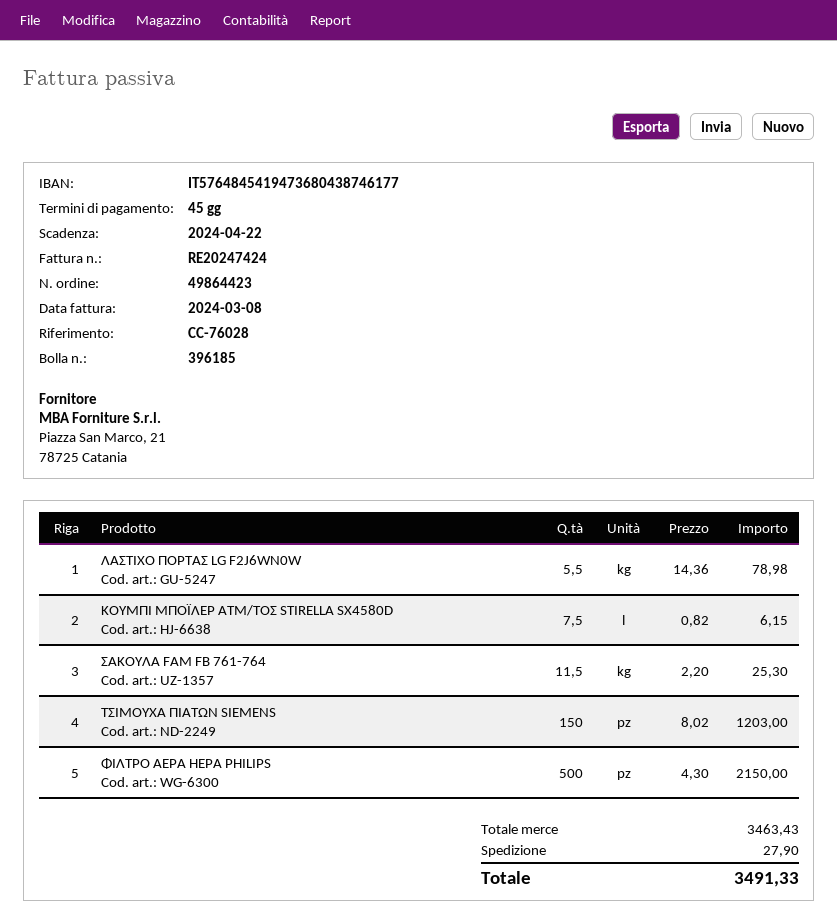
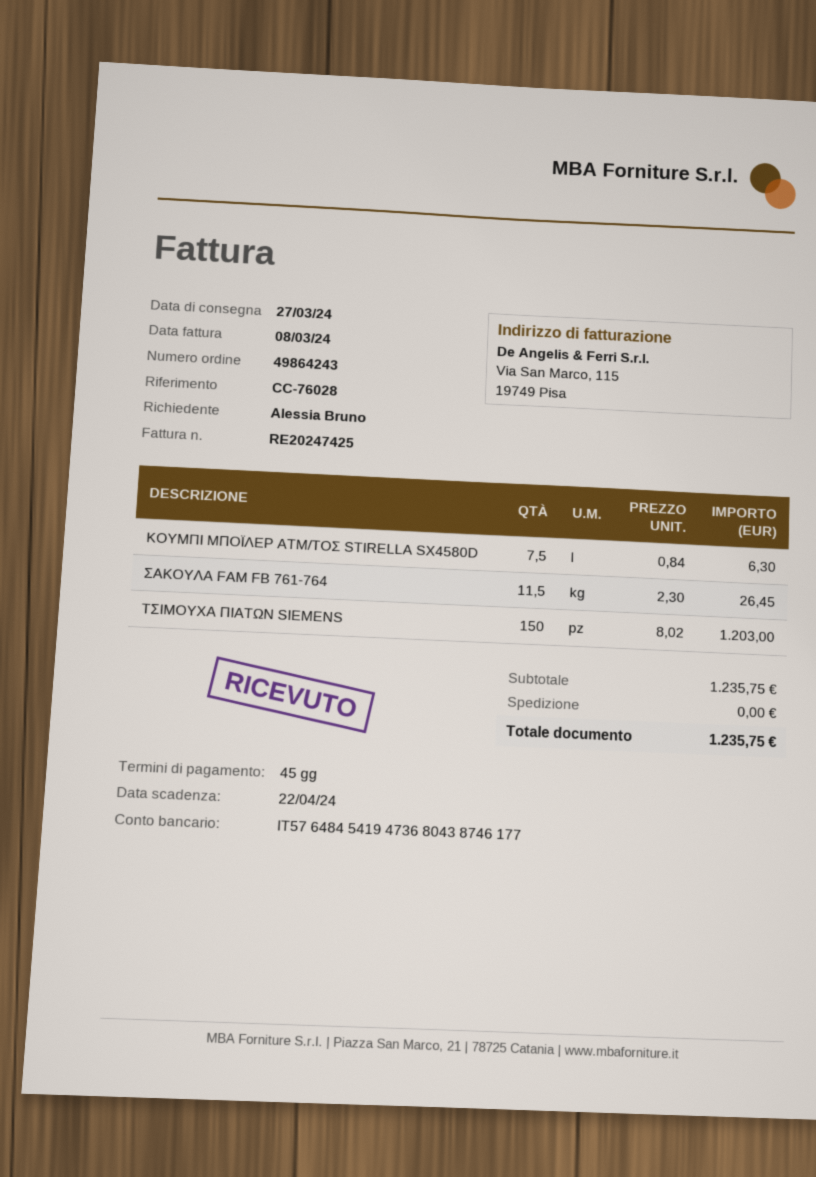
order number: 49864423 -> 49864243
invoice number: RE20247424 -> RE20247425
ΛΑΣΤΙΧΟ ΠΟΡΤΑΣ LG F2J6WN0W: 5.5 x 14.36 = 78.98 -> none
ΚΟΥΜΠΙ ΜΠΟΪΛΕΡ ΑΤΜ/ΤΟΣ STIRELLA SX4580D: 7.5 x 0.82 = 6.15 -> 7.5 x 0.84 = 6.30
ΣΑΚΟΥΛΑ FAM FB 761-764: 11.5 x 2.20 = 25.30 -> 11.5 x 2.30 = 26.45
ΦΙΛΤΡΟ ΑΕΡΑ HEPA PHILIPS: 500 x 4.30 = 2150.00 -> none
subtotal: 3463.43 -> 1235.75
shipping: 27.90 -> 0.00
total: 3491.33 -> 1235.75

